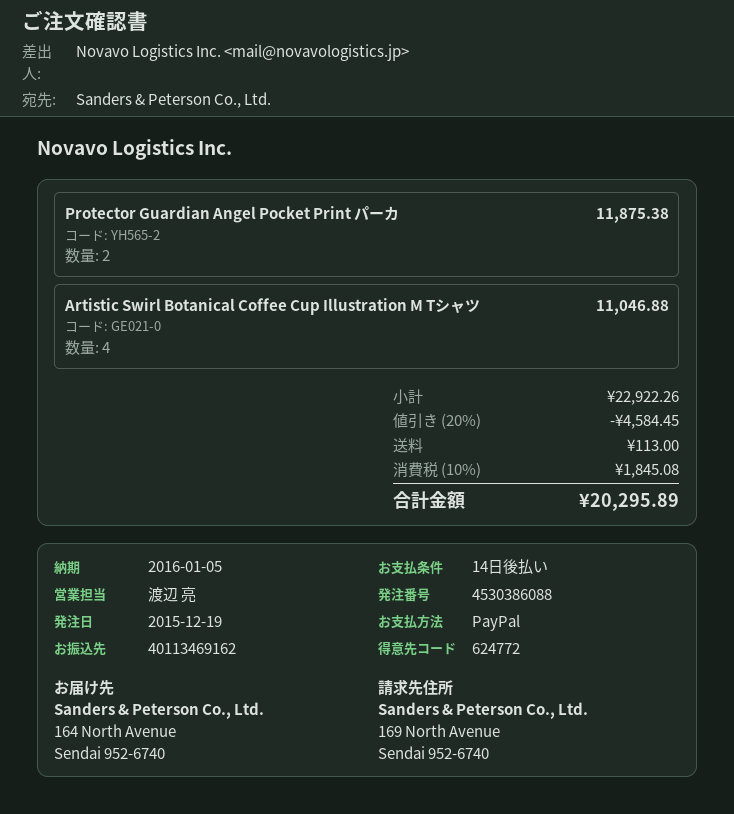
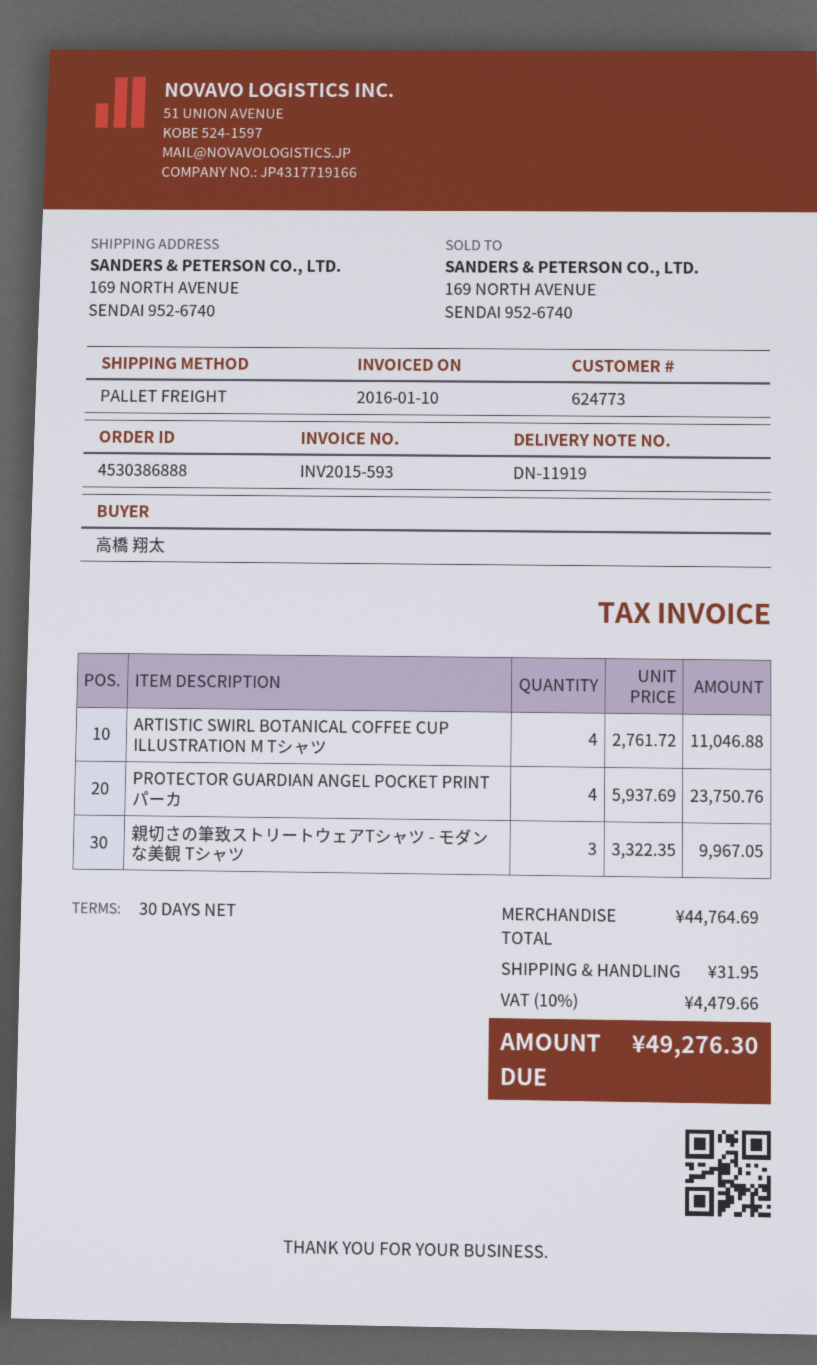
order number: 4530386088 -> 4530386888
payment terms: 14 days -> 30 days
customer number: 624772 -> 624773
ship to: 164 North Avenue, Sendai 952-6740 -> 169 NORTH AVENUE, SENDAI 952-6740
Protector Guardian Angel Pocket Print パーカ: 2 for 11875.38 -> 4 for 23750.76
親切さの筆致ストリートウェアTシャツ - モダンな美観 Tシャツ: none -> 3 for 9967.05
subtotal: 22922.26 -> 44764.69
discount: 20% = 4584.45 -> none
shipping: 113.00 -> 31.95
tax: 10% = 1845.08 -> 10% = 4479.66
total: 20295.89 -> 49276.30

